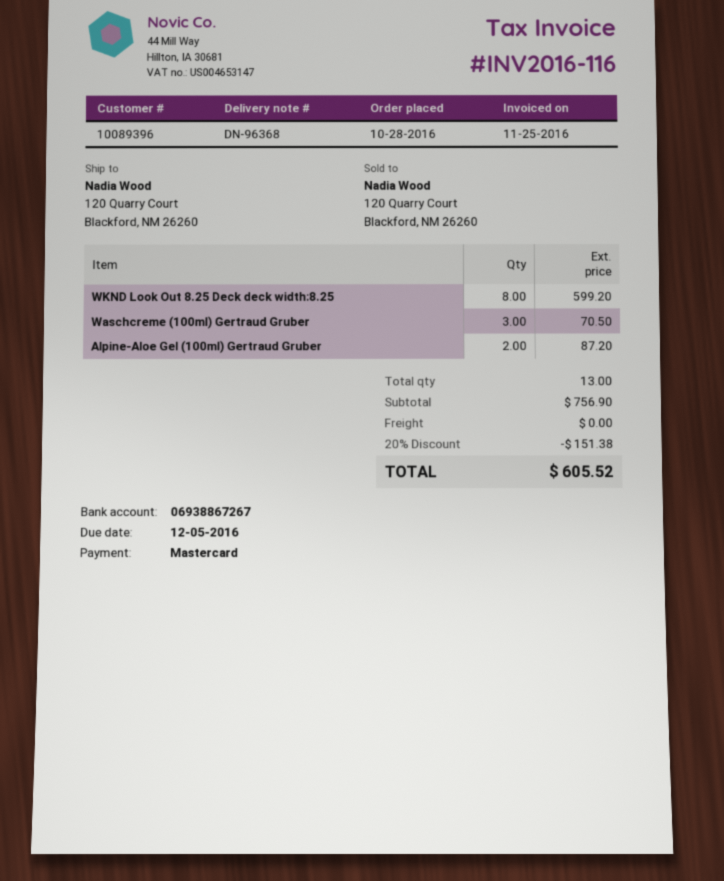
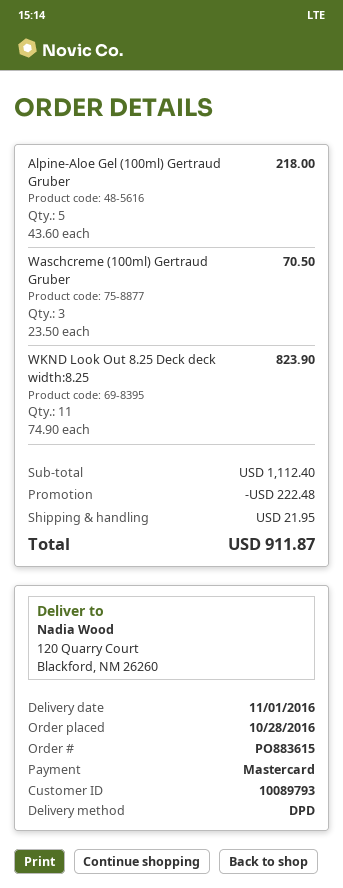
customer number: 10089396 -> 10089793
WKND Look Out 8.25 Deck deck width:8.25: 8 for 599.20 -> 11 for 823.90
Alpine-Aloe Gel (100ml) Gertraud Gruber: 2 for 87.20 -> 5 for 218.00
subtotal: 756.90 -> 1112.40
discount: 151.38 -> 222.48
shipping: 0.00 -> 21.95
total: 605.52 -> 911.87

